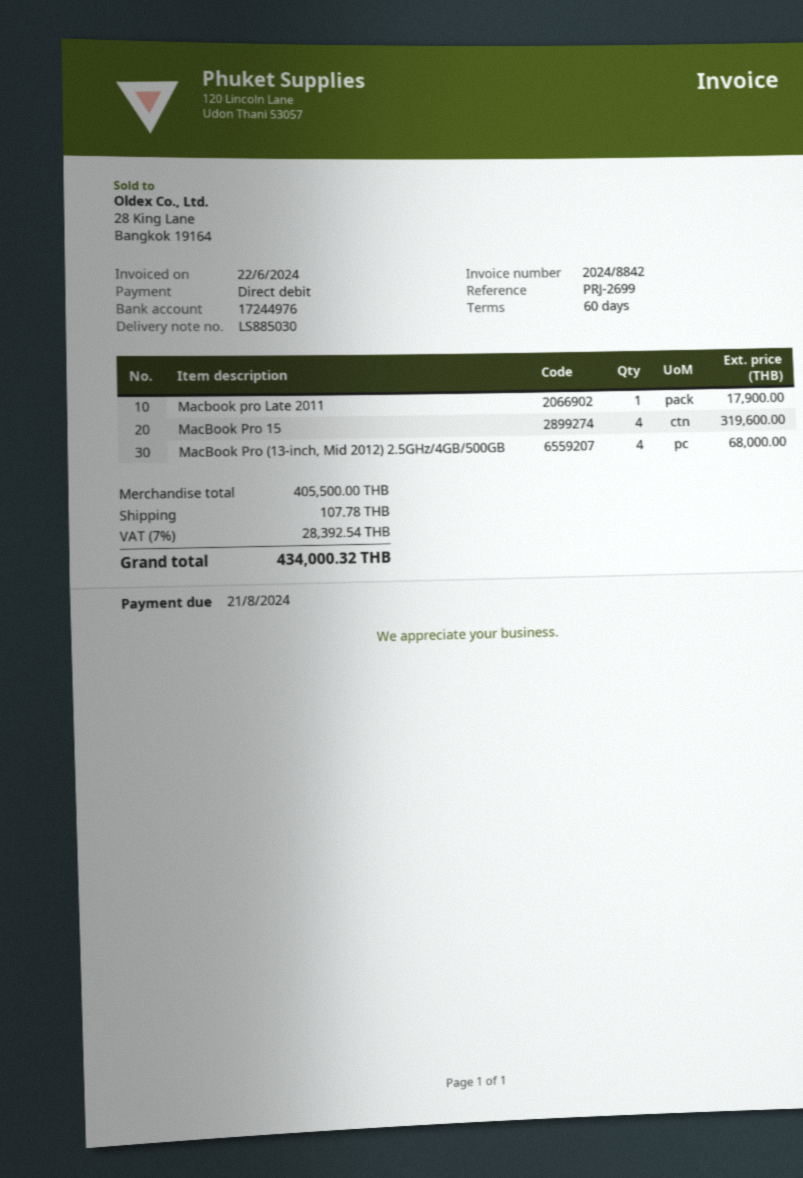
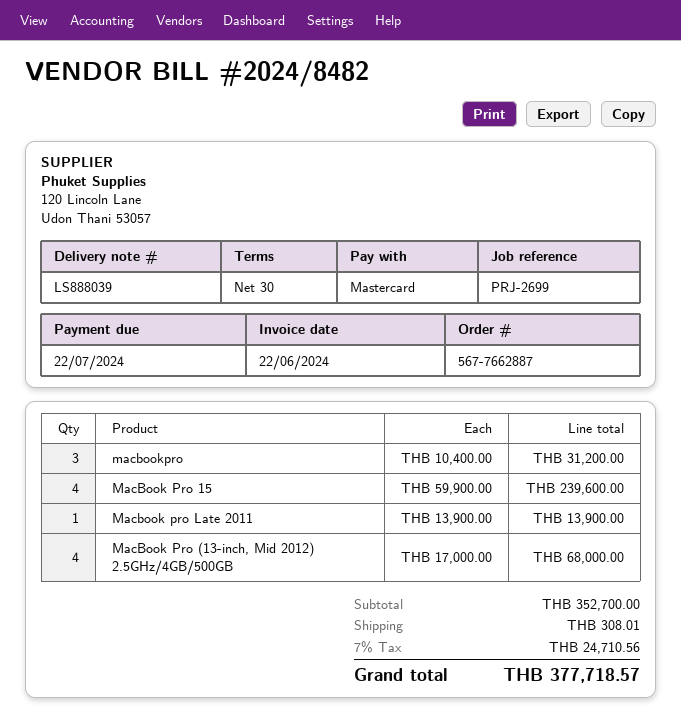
delivery note number: LS885030 -> LS888039
invoice number: 2024/8842 -> 2024/8482
payment terms: 60 days -> 30 days
due date: 2024-08-21 -> 2024-07-22
payment method: direct debit -> Mastercard
Macbook pro Late 2011: 1 for 17900.00 -> 1 for 13900.00
MacBook Pro 15: 4 for 319600.00 -> 4 for 239600.00
macbookpro: none -> 3 for 31200.00
subtotal: 405500.00 -> 352700.00
shipping: 107.78 -> 308.01
tax: 7% = 28392.54 -> 7% = 24710.56
total: 434000.32 -> 377718.57

